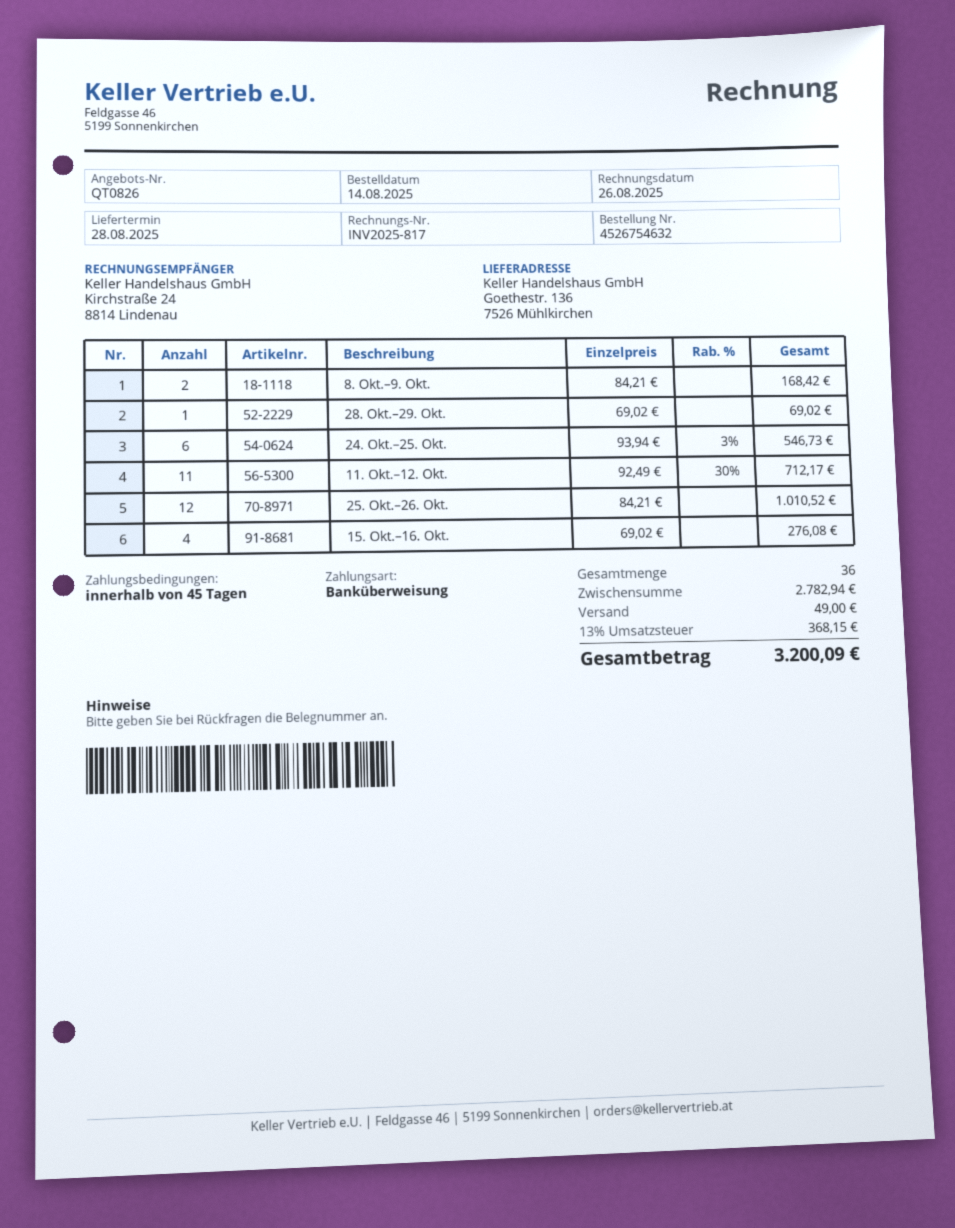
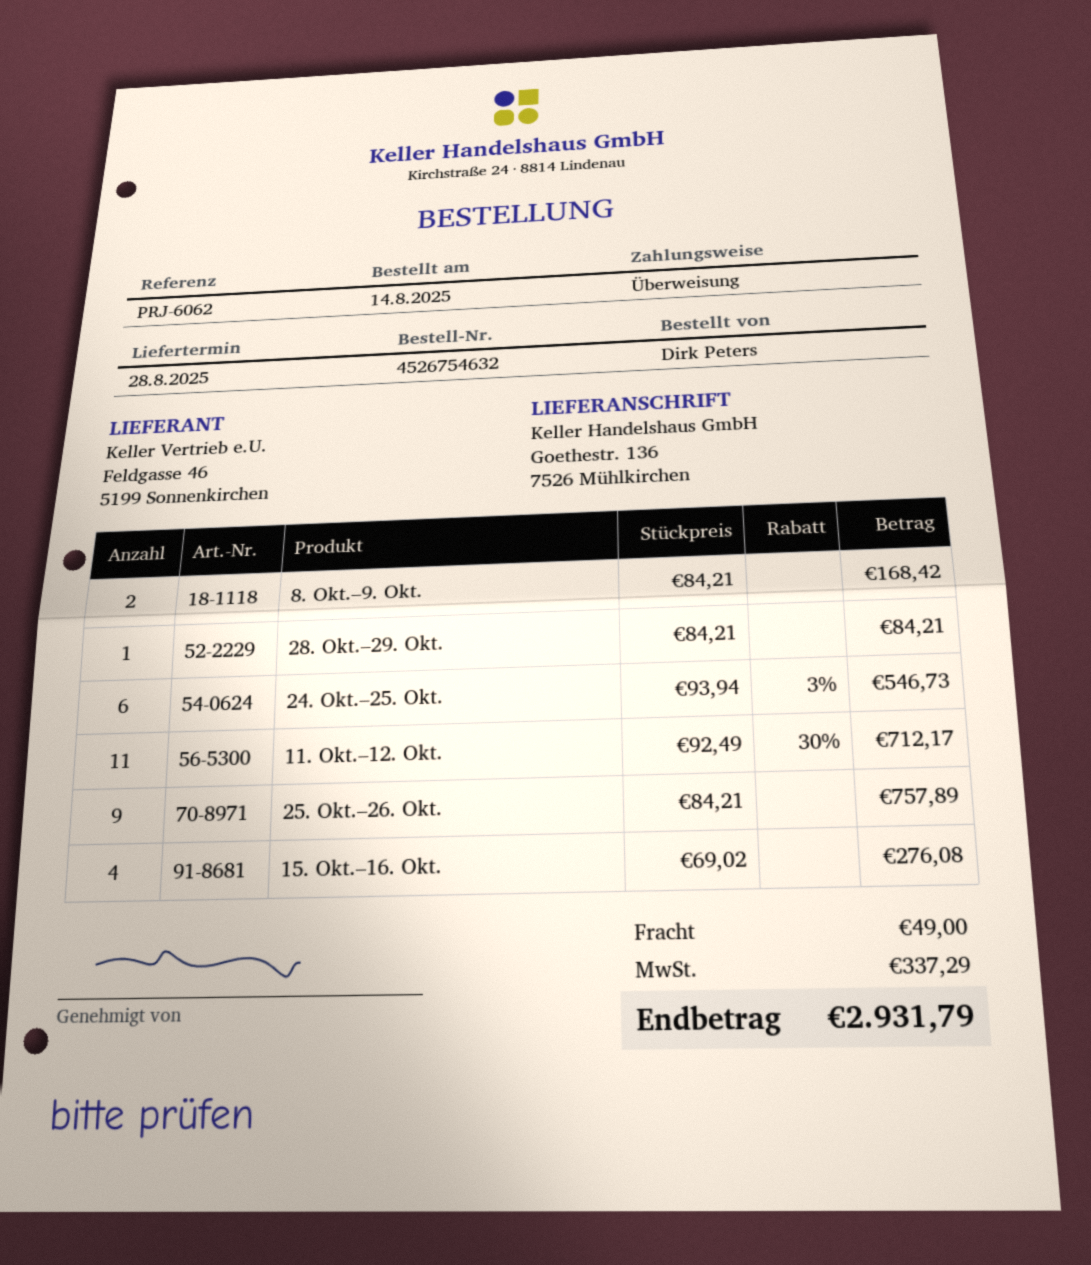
28. Okt.–29. Okt.: 1 x 69.02 = 69.02 -> 1 x 84.21 = 84.21
25. Okt.–26. Okt.: 12 x 84.21 = 1010.52 -> 9 x 84.21 = 757.89
tax: 368.15 -> 337.29
total: 3200.09 -> 2931.79

